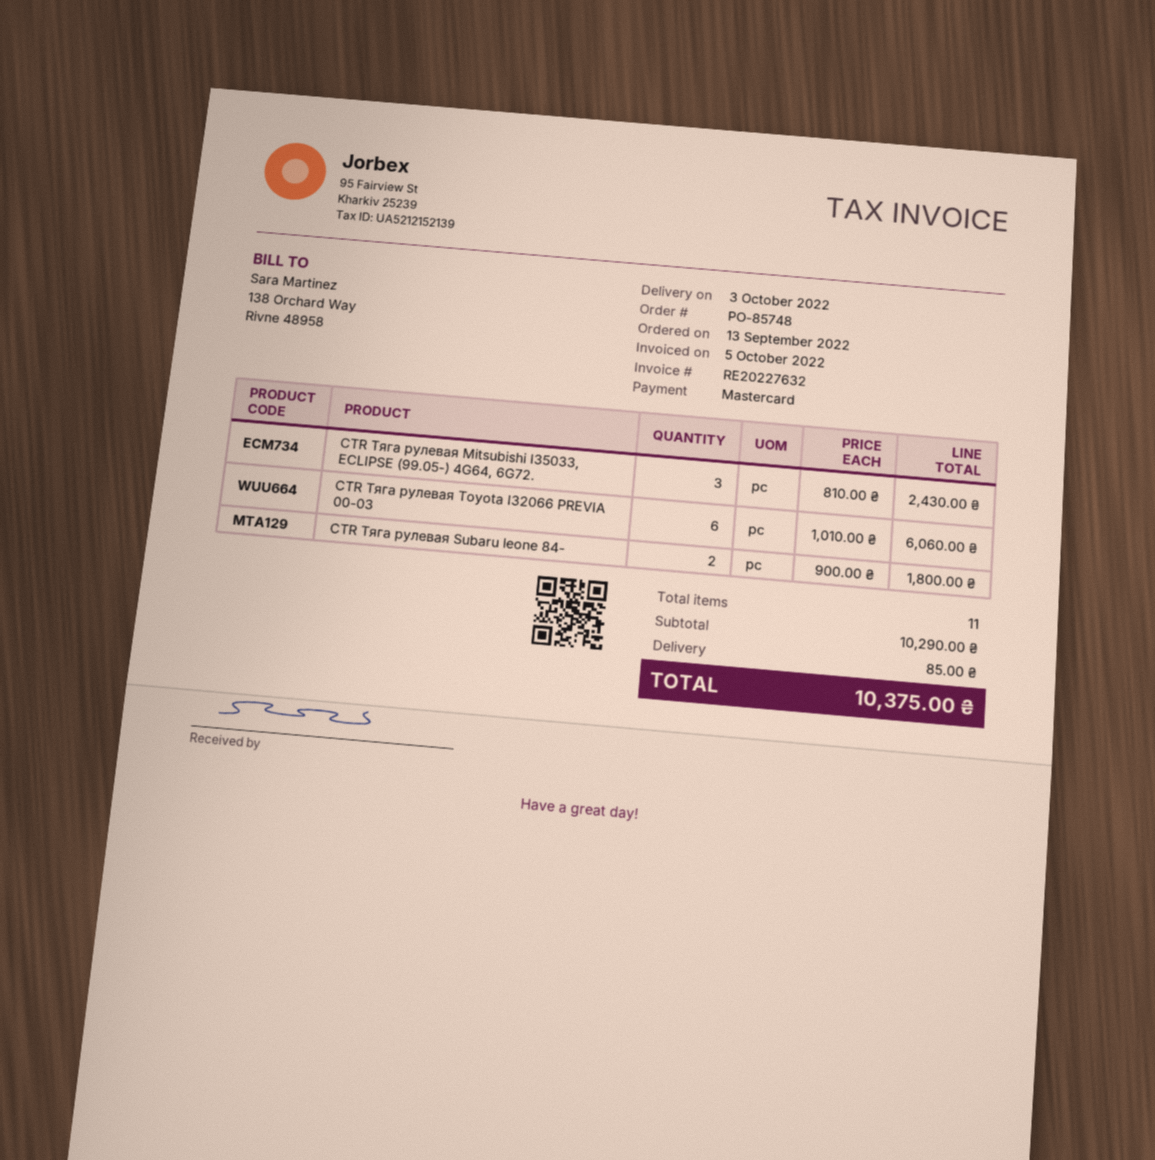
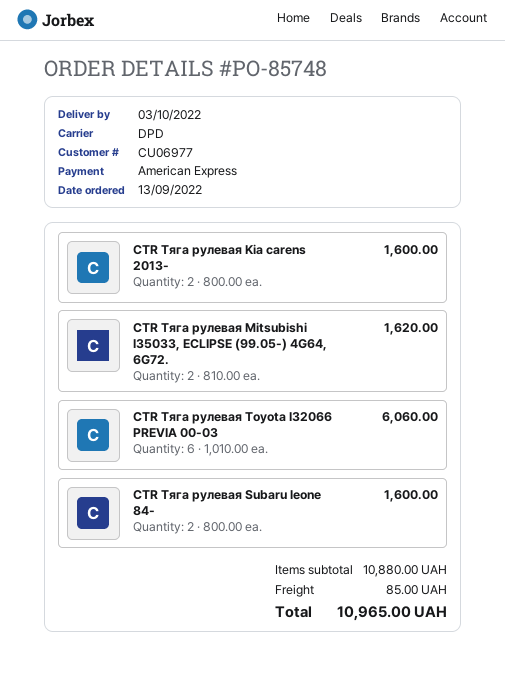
payment method: Mastercard -> American Express
CTR Тяга рулевая Mitsubishi I35033, ECLIPSE (99.05-) 4G64, 6G72.: 3 x 810.00 = 2430.00 -> 2 x 810.00 = 1620.00
CTR Тяга рулевая Subaru leone 84-: 2 x 900.00 = 1800.00 -> 2 x 800.00 = 1600.00
CTR Тяга рулевая Kia carens 2013-: none -> 2 x 800.00 = 1600.00
subtotal: 10290.00 -> 10880.00
total: 10375.00 -> 10965.00

